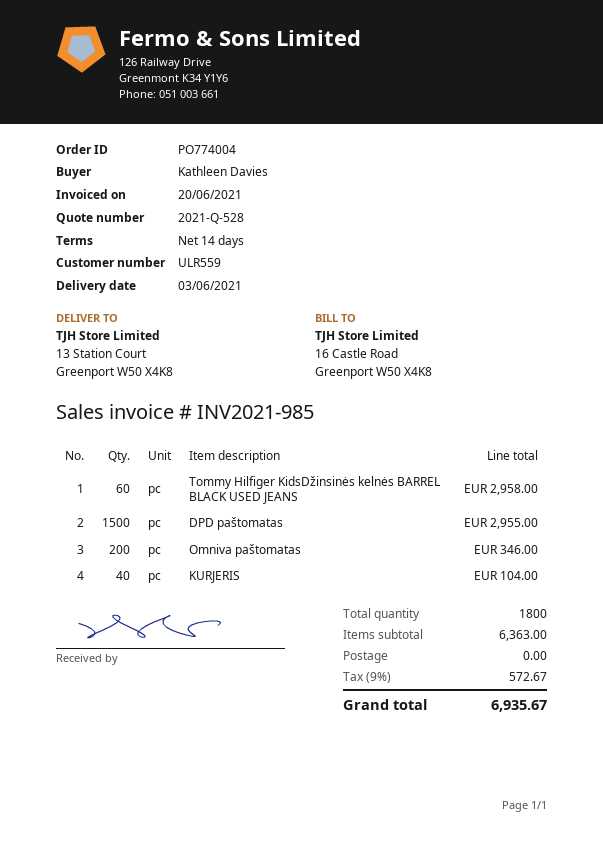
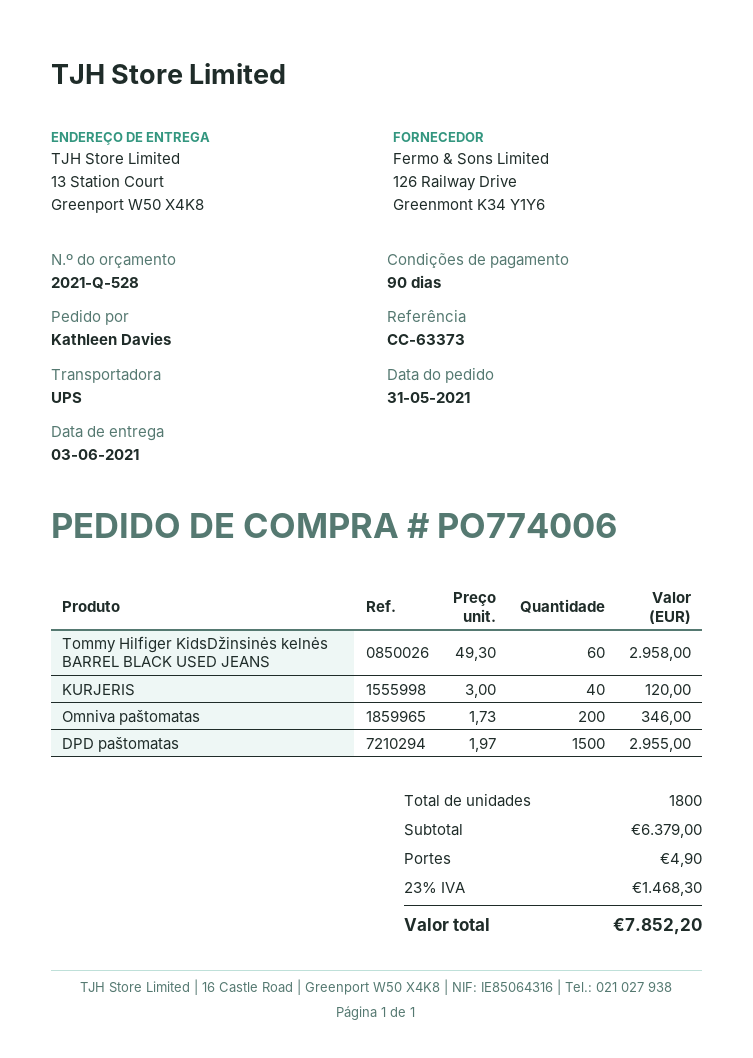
order number: PO774004 -> PO774006
payment terms: 14 days -> 90 days
KURJERIS: 40 for 104.00 -> 40 for 120.00
subtotal: 6363.00 -> 6379.00
shipping: 0.00 -> 4.90
tax: 9% = 572.67 -> 23% = 1468.30
total: 6935.67 -> 7852.20

